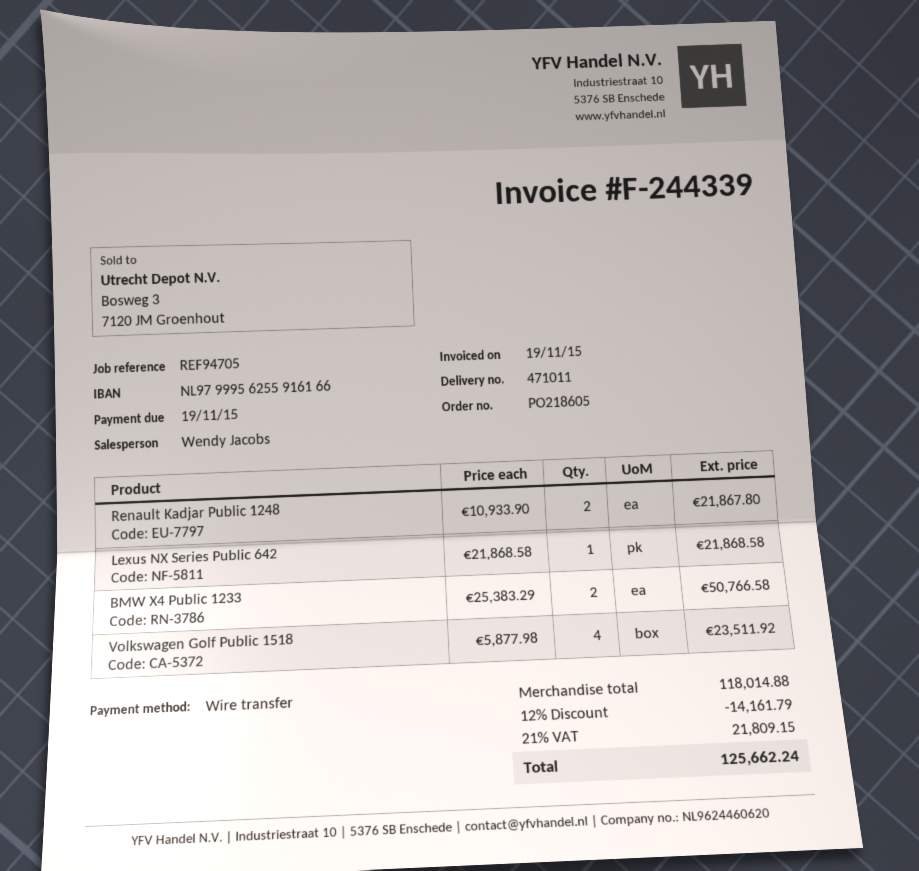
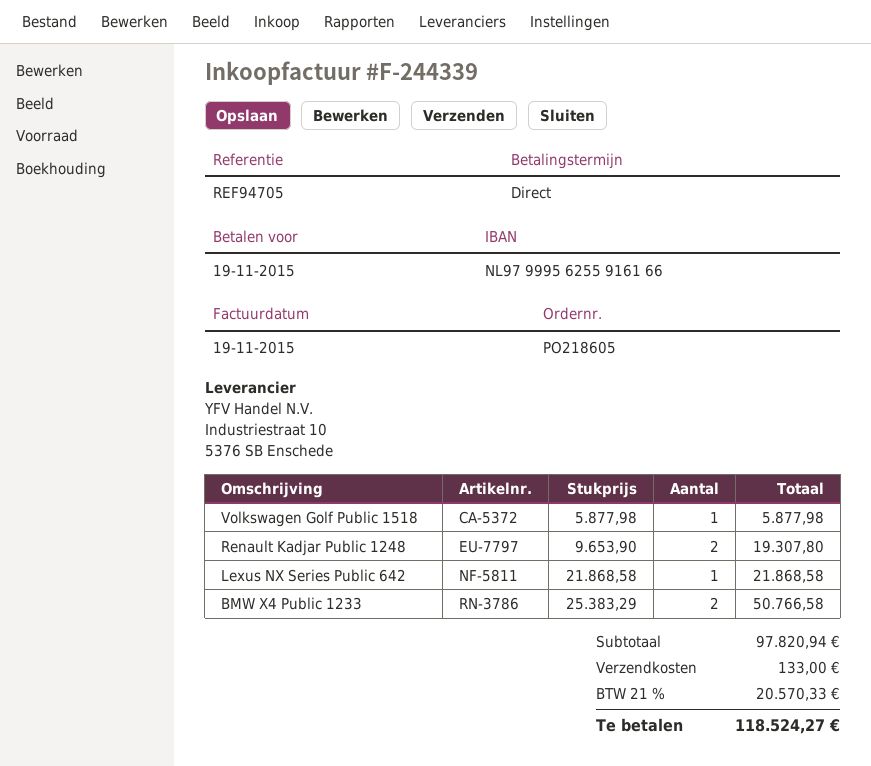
Renault Kadjar Public 1248: 2 x 10933.90 = 21867.80 -> 2 x 9653.90 = 19307.80
Volkswagen Golf Public 1518: 4 x 5877.98 = 23511.92 -> 1 x 5877.98 = 5877.98
subtotal: 118014.88 -> 97820.94
discount: 12% = 14161.79 -> none
shipping: none -> 133.00
tax: 21% = 21809.15 -> 21% = 20570.33
total: 125662.24 -> 118524.27

